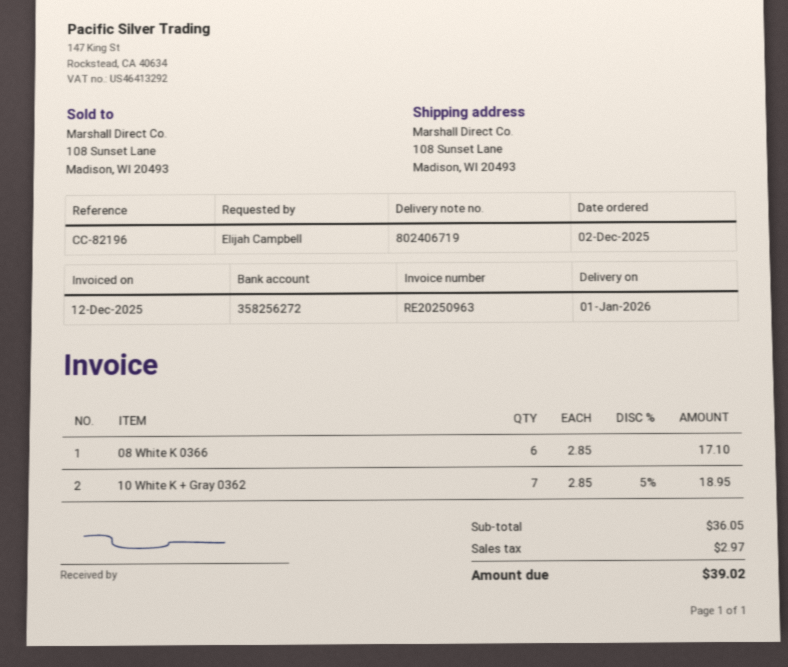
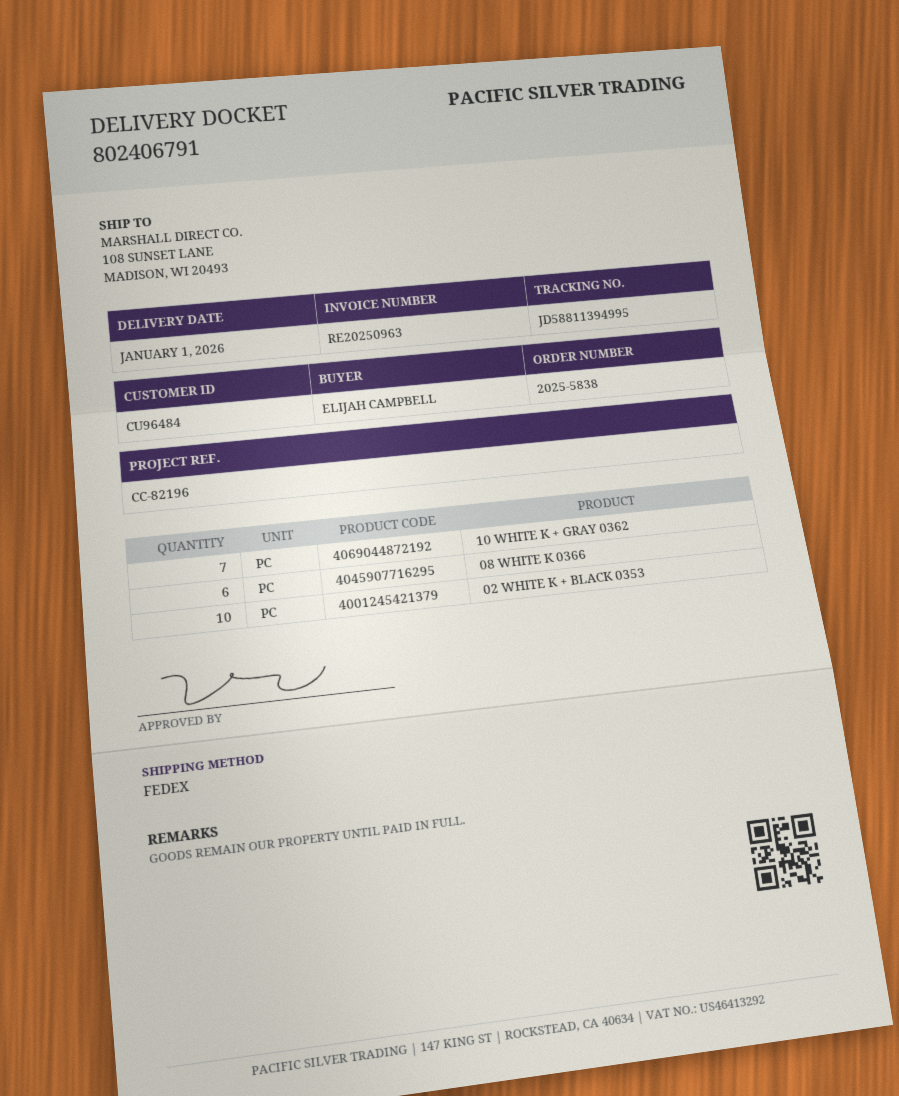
delivery note number: 802406719 -> 802406791
02 WHITE K + BLACK 0353: none -> 10

